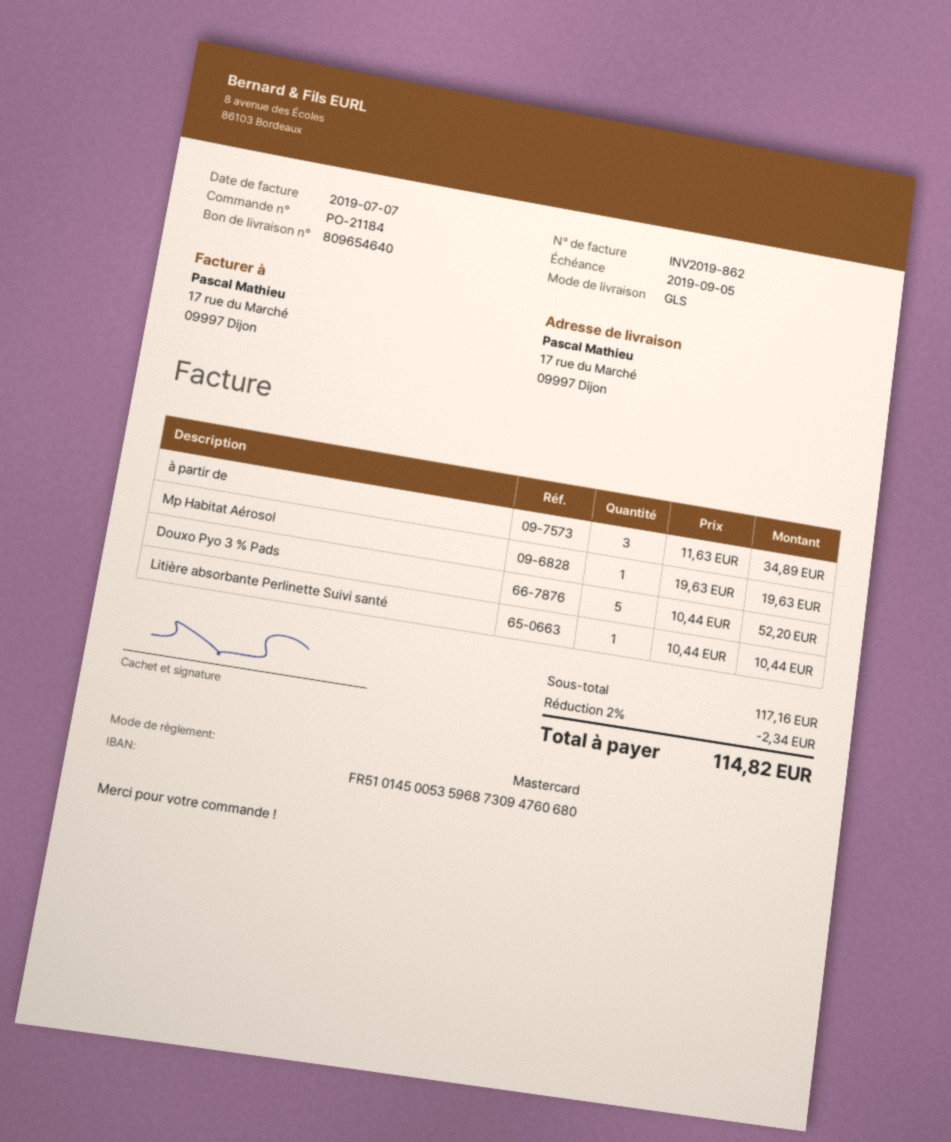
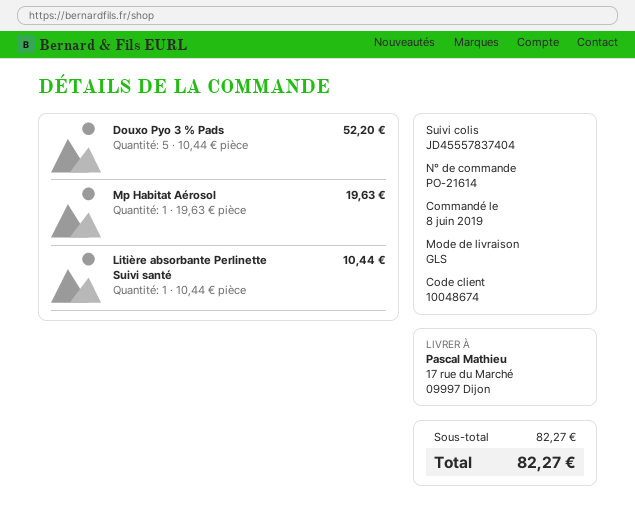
order number: PO-21184 -> PO-21614
à partir de: 3 x 11.63 = 34.89 -> none
subtotal: 117.16 -> 82.27
discount: 2% = 2.34 -> none
total: 114.82 -> 82.27

